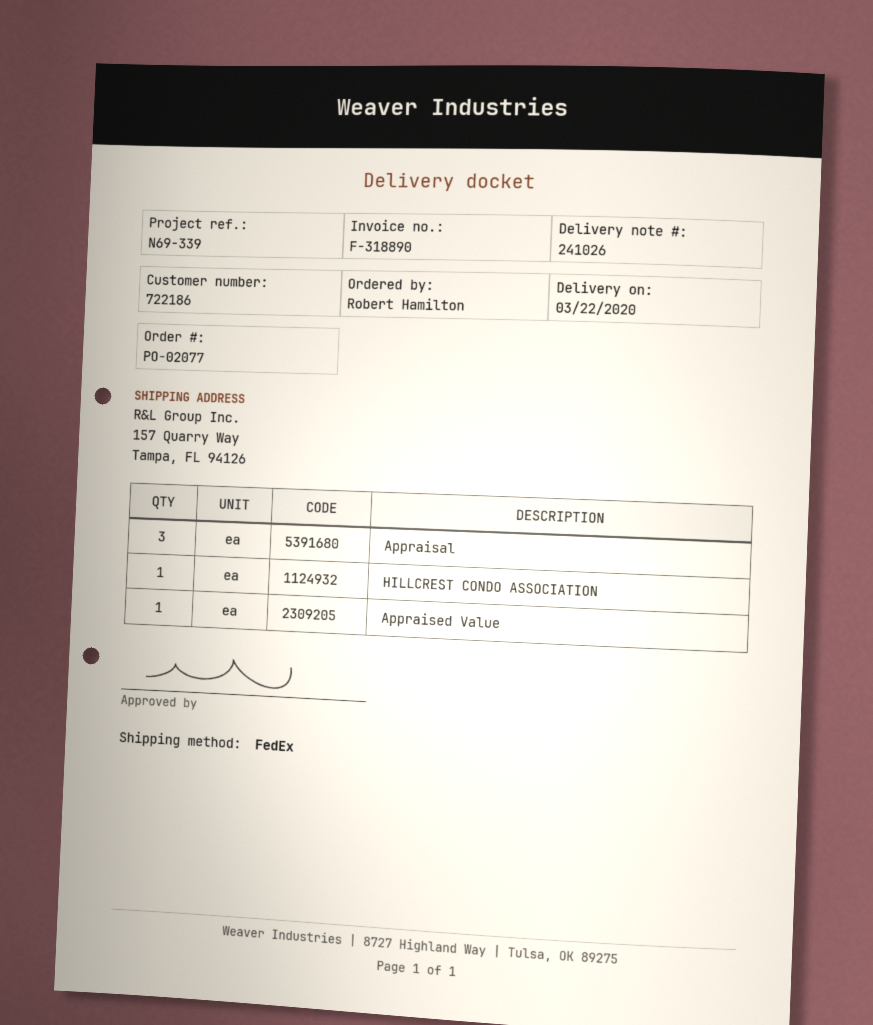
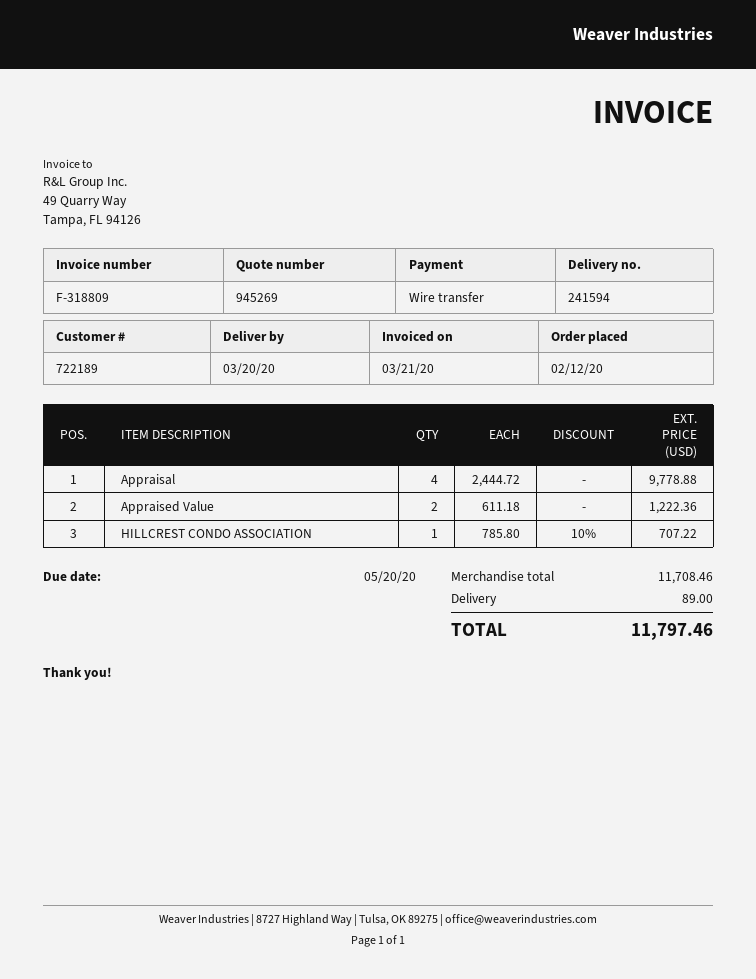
delivery note number: 241026 -> 241594
delivery date: 2020-03-22 -> 2020-03-20
invoice number: F-318890 -> F-318809
customer number: 722186 -> 722189
Appraisal: 3 -> 4
Appraised Value: 1 -> 2

